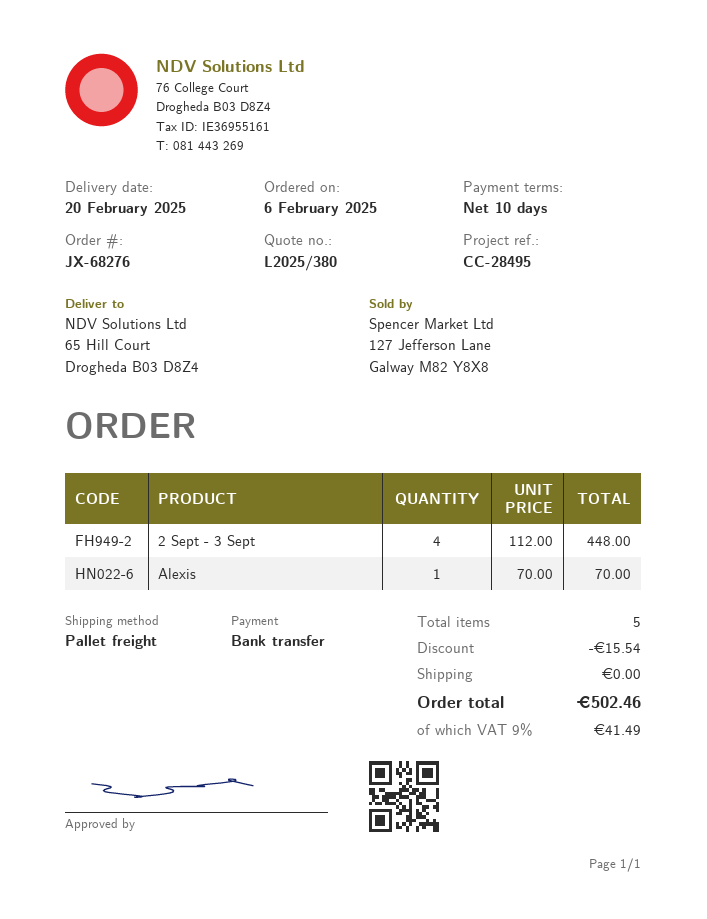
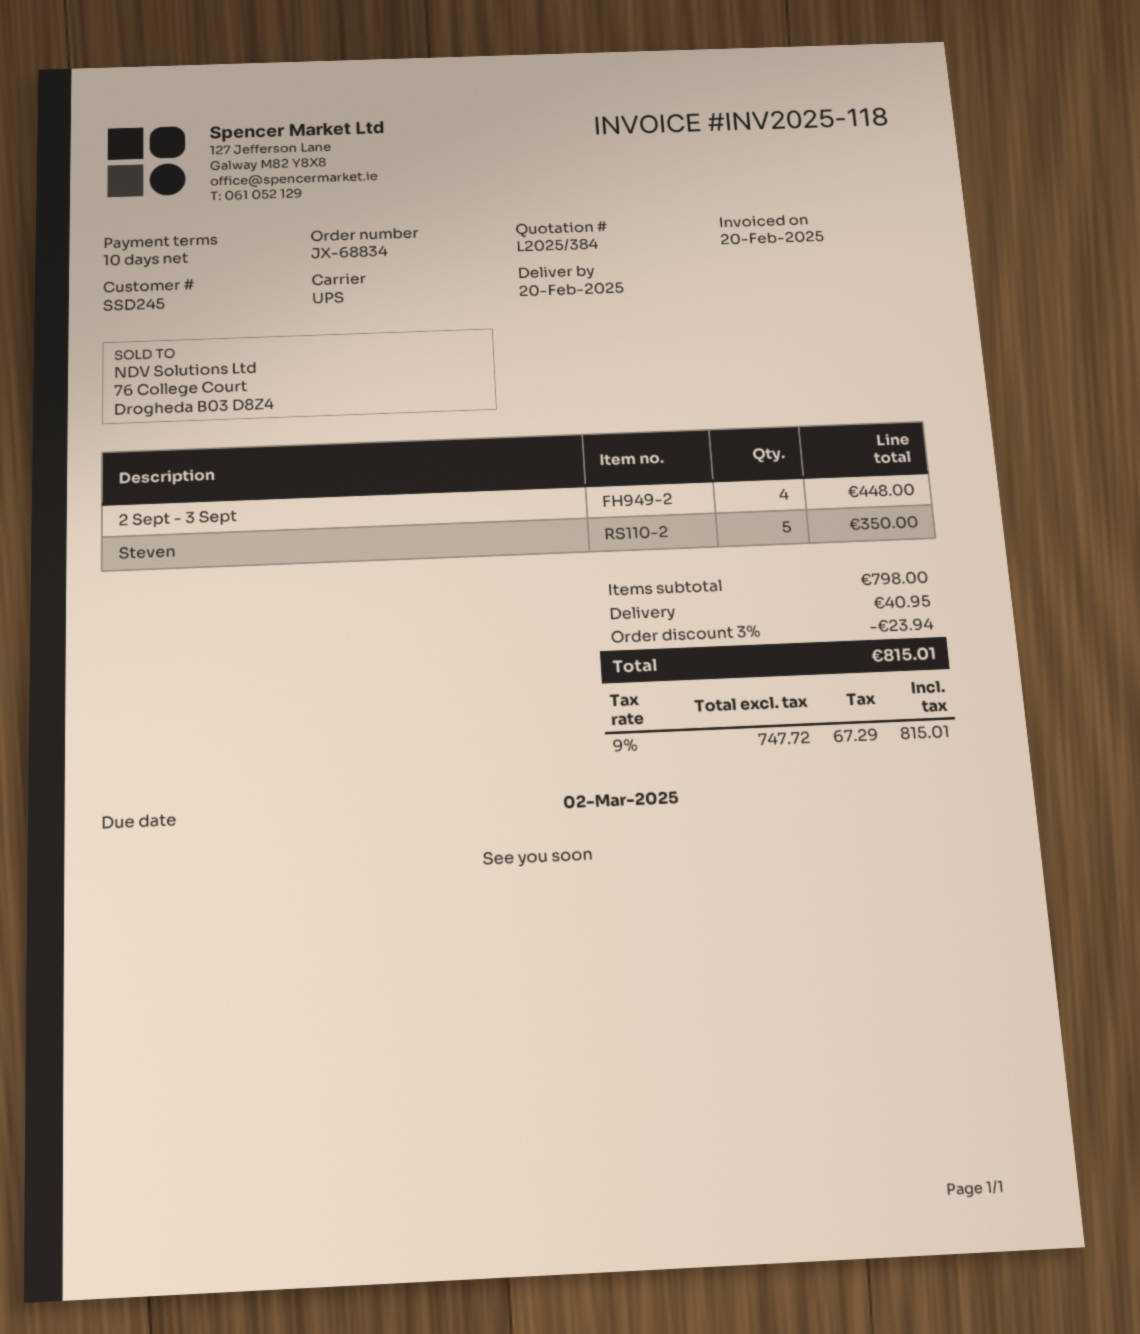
quote number: L2025/380 -> L2025/384
order number: JX-68276 -> JX-68834
shipping method: pallet freight -> UPS
Alexis: 1 for 70.00 -> none
Steven: none -> 5 for 350.00
discount: 15.54 -> 23.94
shipping: 0.00 -> 40.95
tax: 9% = 41.49 -> 9% = 67.29
total: 502.46 -> 815.01

